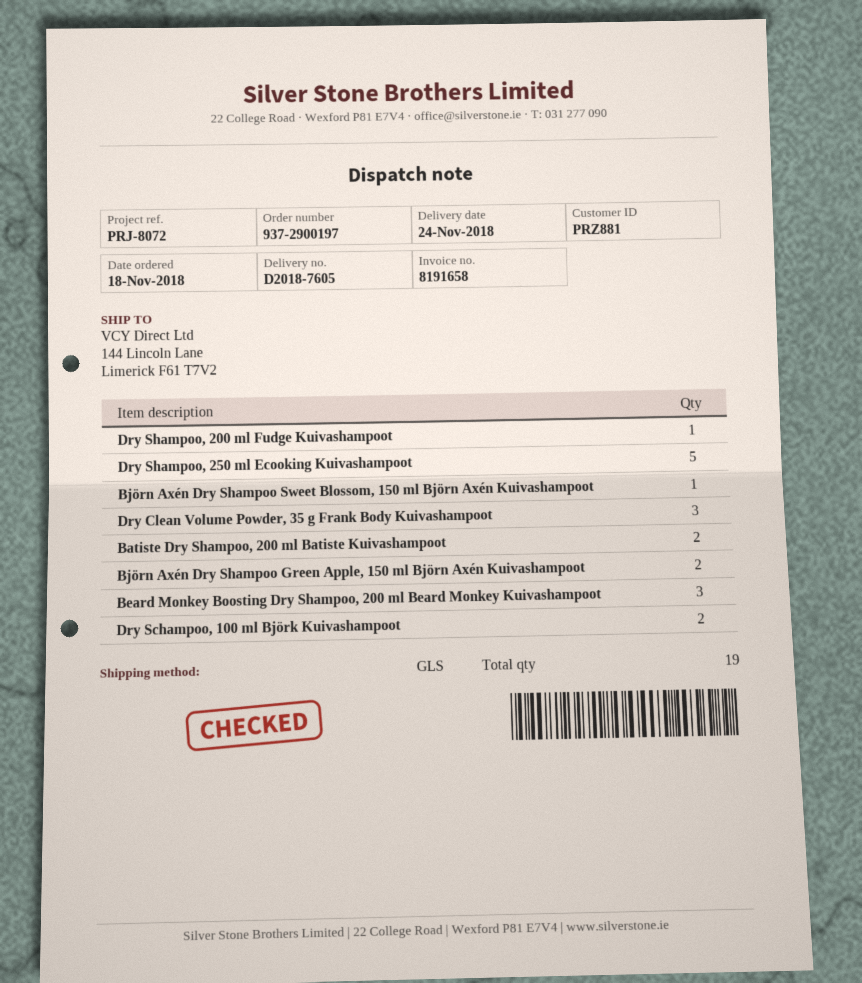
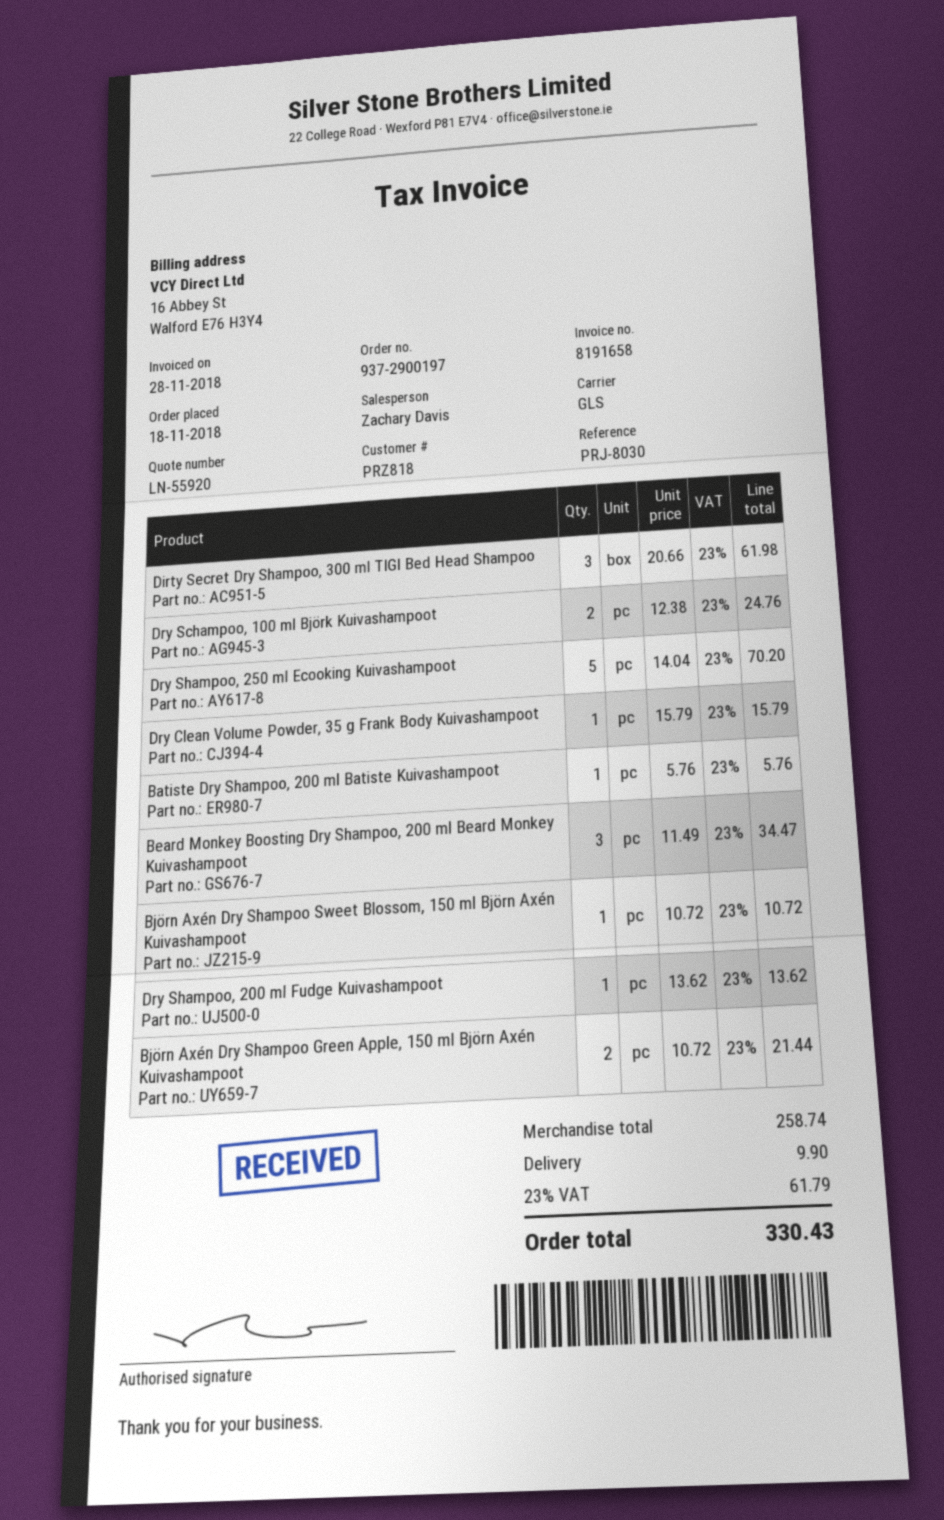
customer number: PRZ881 -> PRZ818
reference: PRJ-8072 -> PRJ-8030
Dry Clean Volume Powder, 35 g Frank Body Kuivashampoot: 3 -> 1
Batiste Dry Shampoo, 200 ml Batiste Kuivashampoot: 2 -> 1
Dirty Secret Dry Shampoo, 300 ml TIGI Bed Head Shampoo: none -> 3

